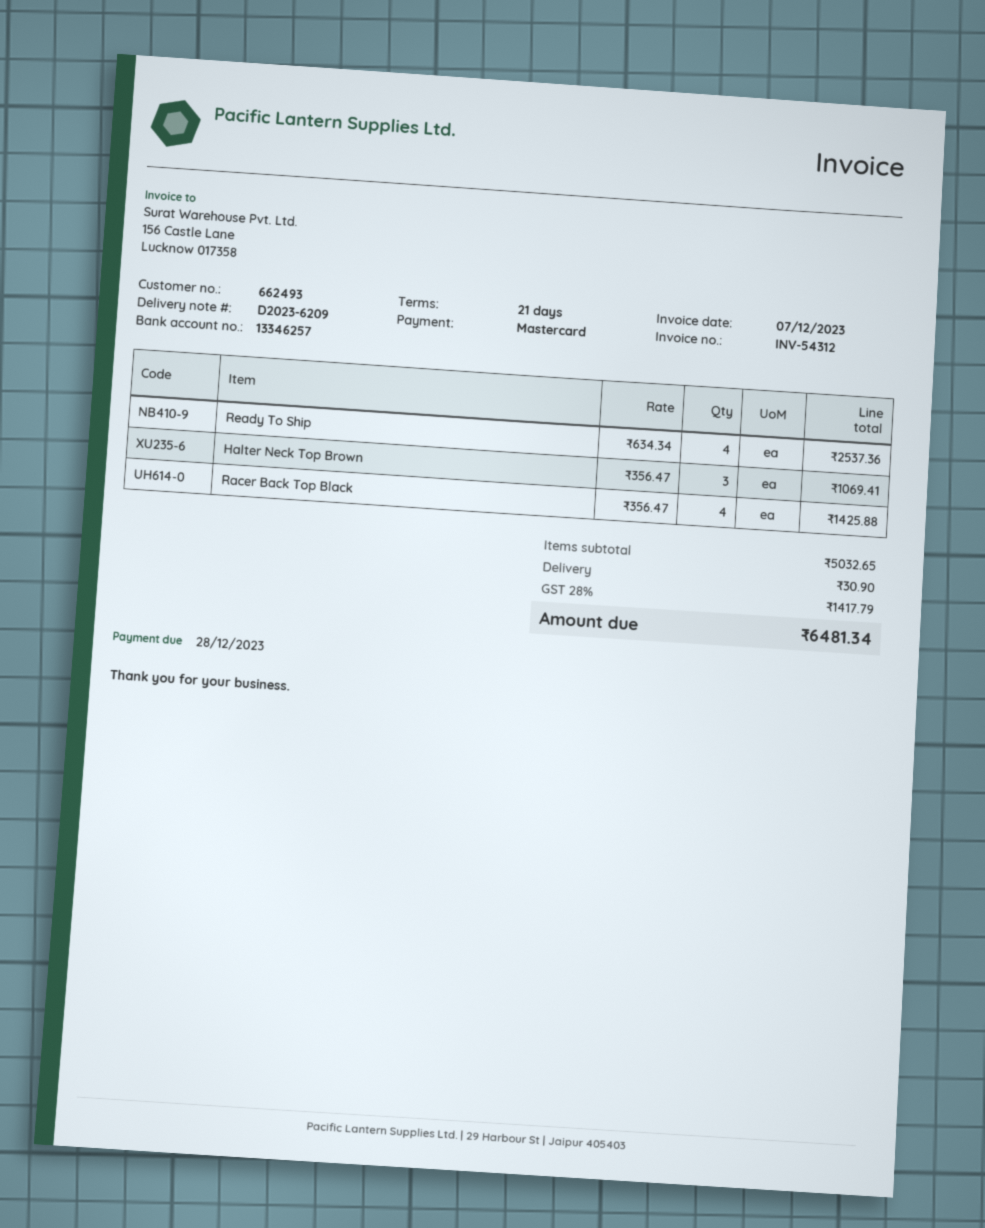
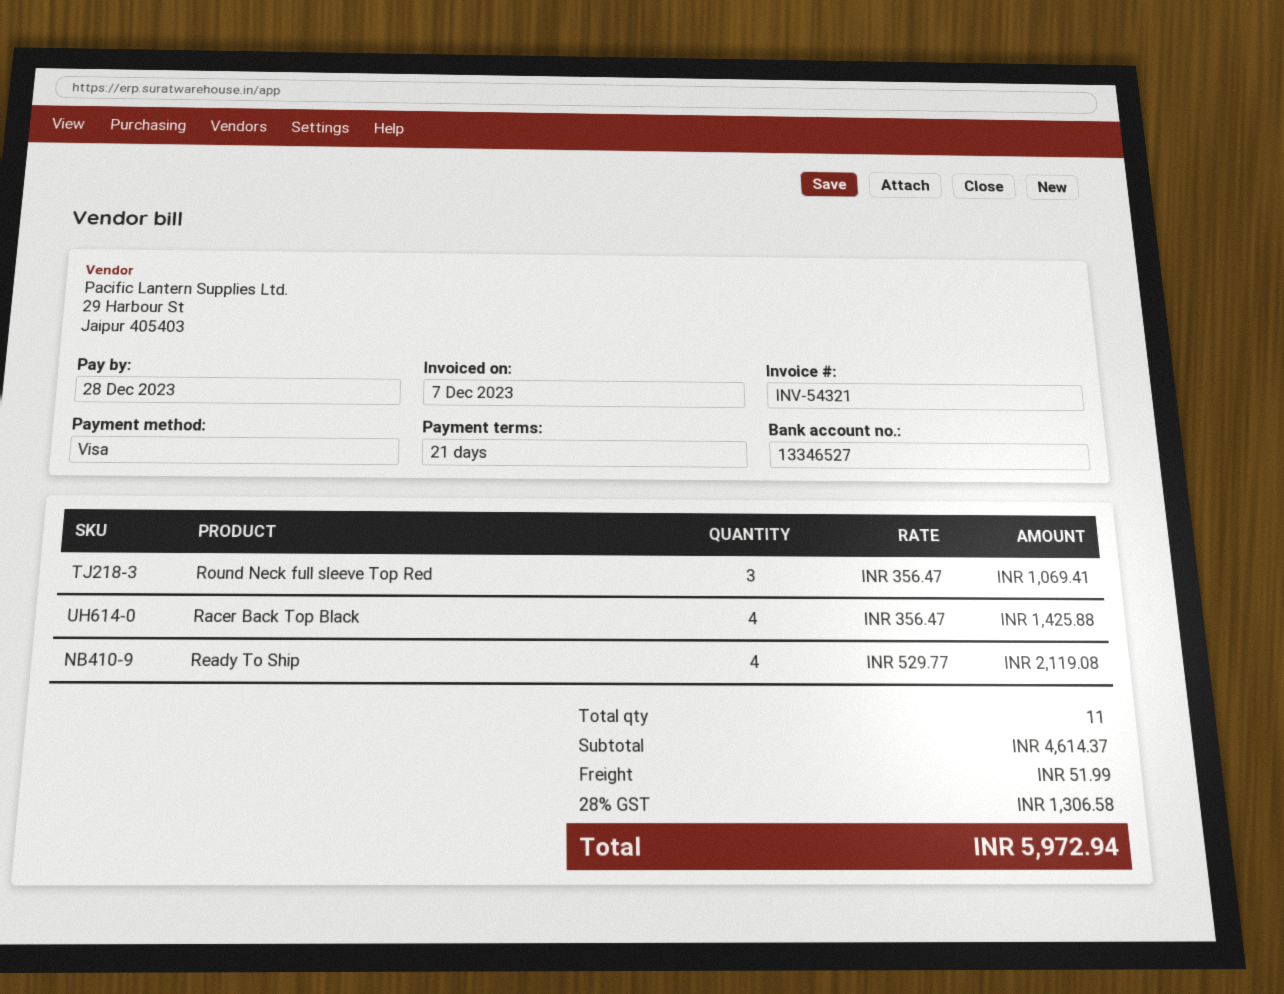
invoice number: INV-54312 -> INV-54321
payment method: Mastercard -> Visa
bank account: 13346257 -> 13346527
Ready To Ship: 4 x 634.34 = 2537.36 -> 4 x 529.77 = 2119.08
Halter Neck Top Brown: 3 x 356.47 = 1069.41 -> none
Round Neck full sleeve Top Red: none -> 3 x 356.47 = 1069.41
subtotal: 5032.65 -> 4614.37
shipping: 30.90 -> 51.99
tax: 28% = 1417.79 -> 28% = 1306.58
total: 6481.34 -> 5972.94

